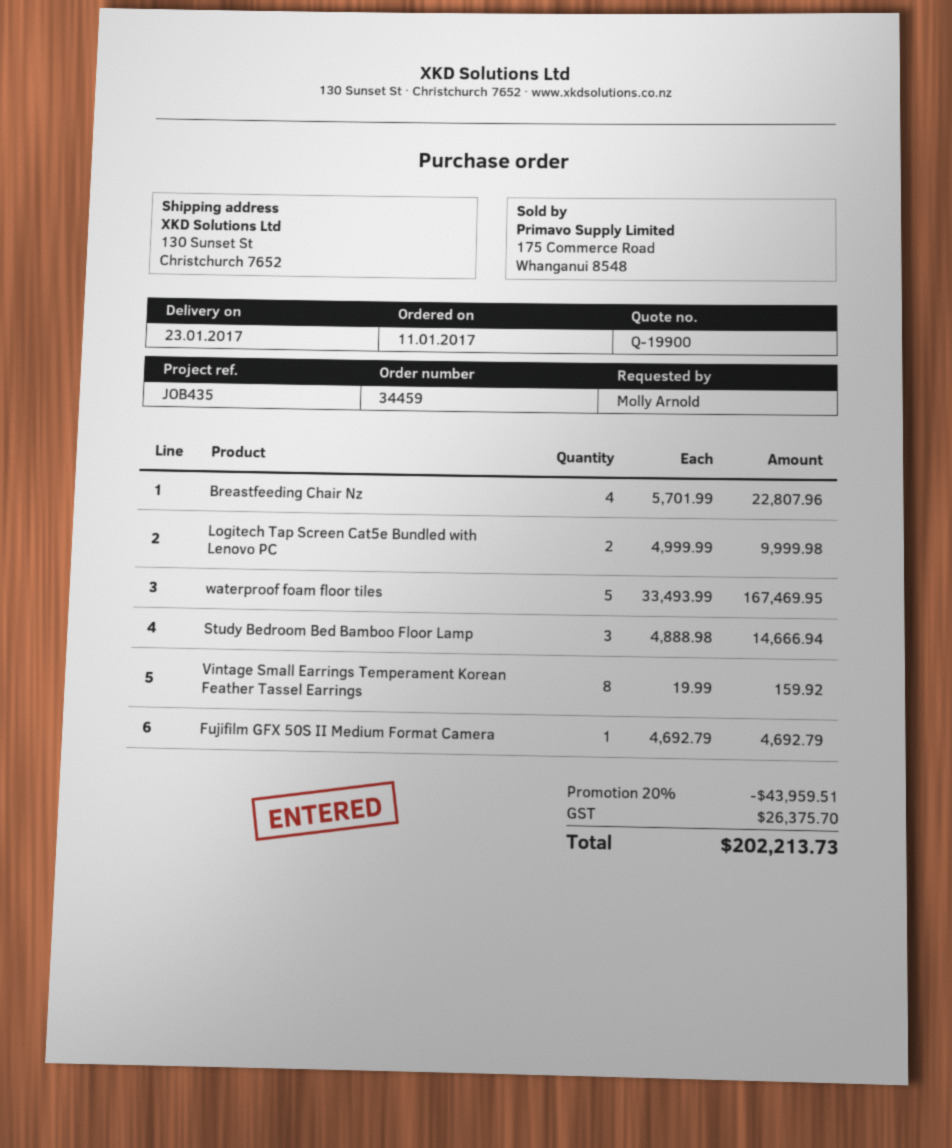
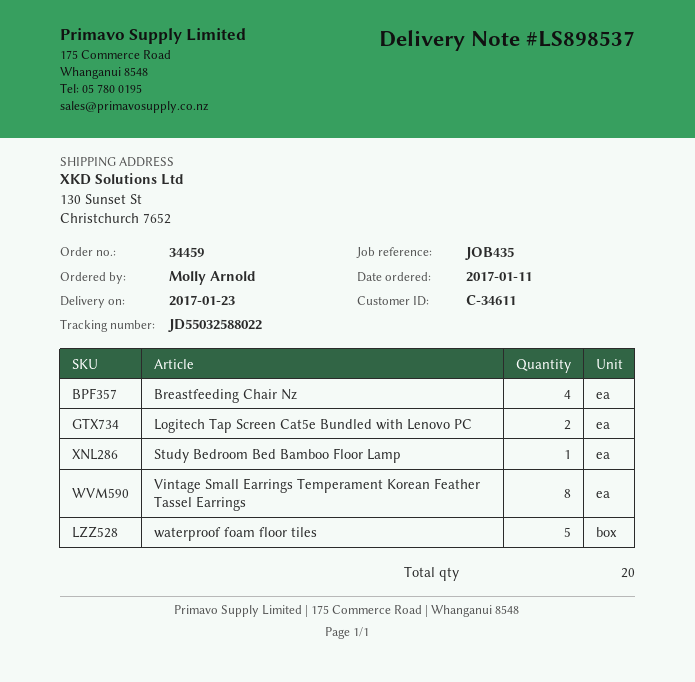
Study Bedroom Bed Bamboo Floor Lamp: 3 -> 1
Fujifilm GFX 50S II Medium Format Camera: 1 -> none

